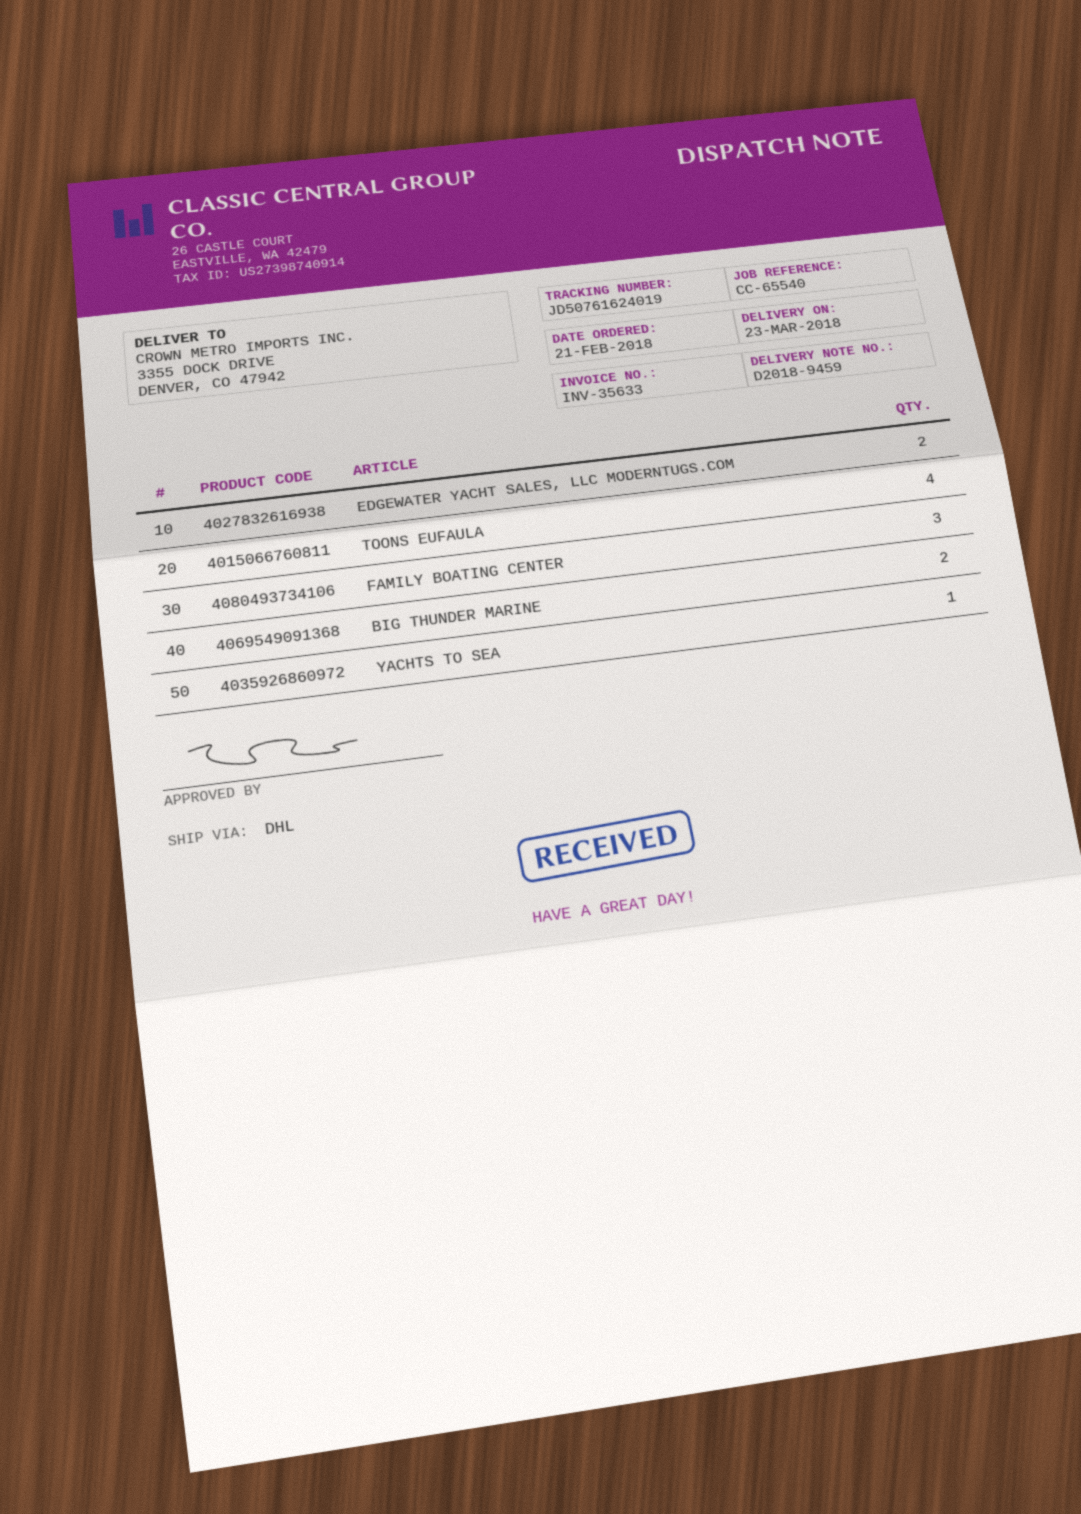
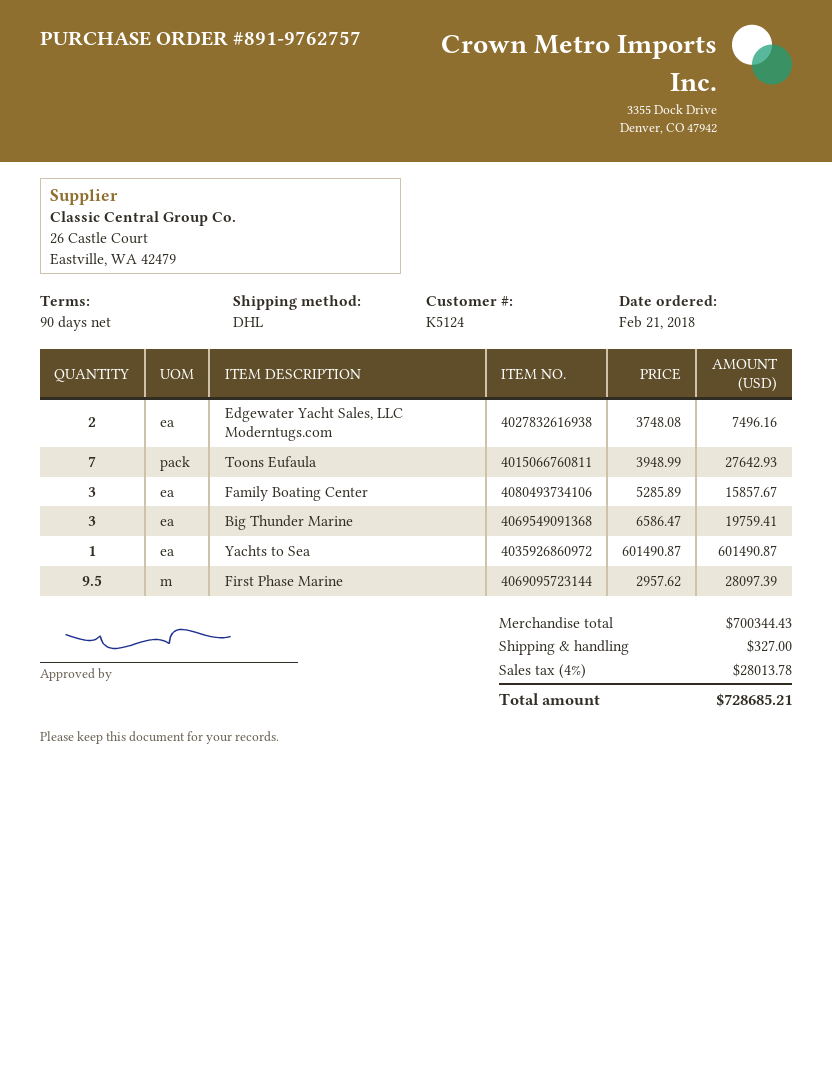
TOONS EUFAULA: 4 -> 7
BIG THUNDER MARINE: 2 -> 3
First Phase Marine: none -> 9.5

